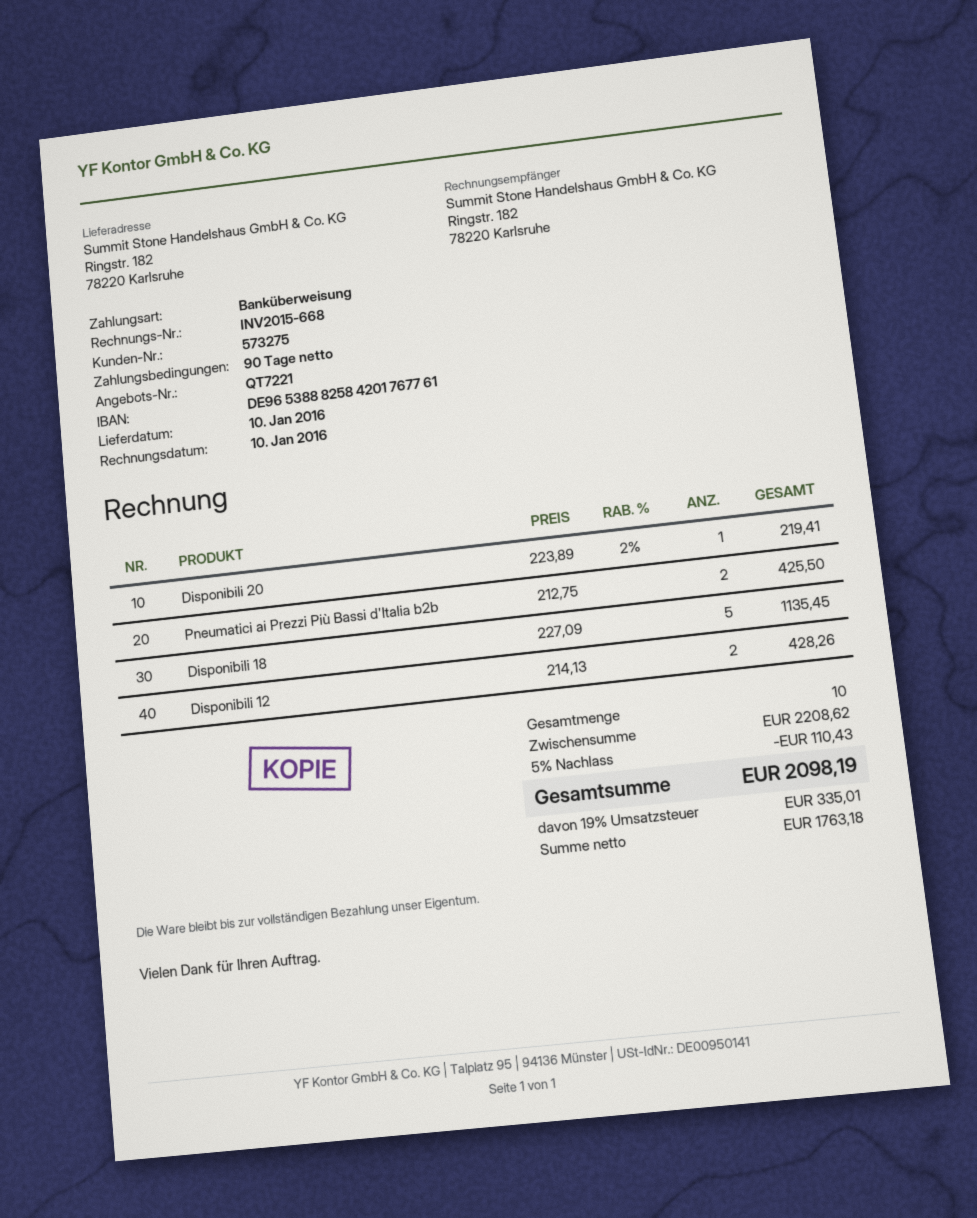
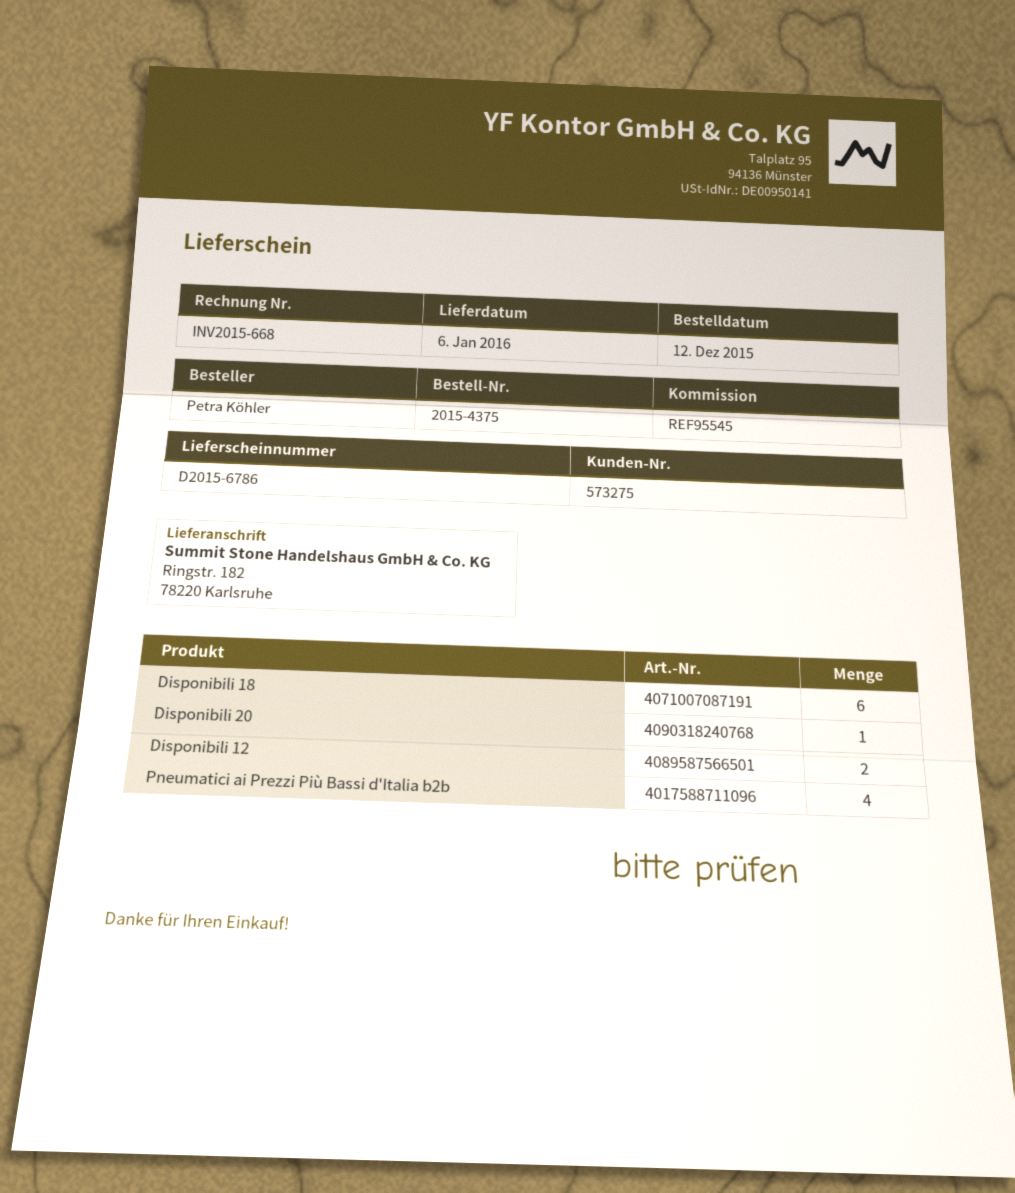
delivery date: 2016-01-10 -> 2016-01-06
Pneumatici ai Prezzi Più Bassi d'Italia b2b: 2 -> 4
Disponibili 18: 5 -> 6

